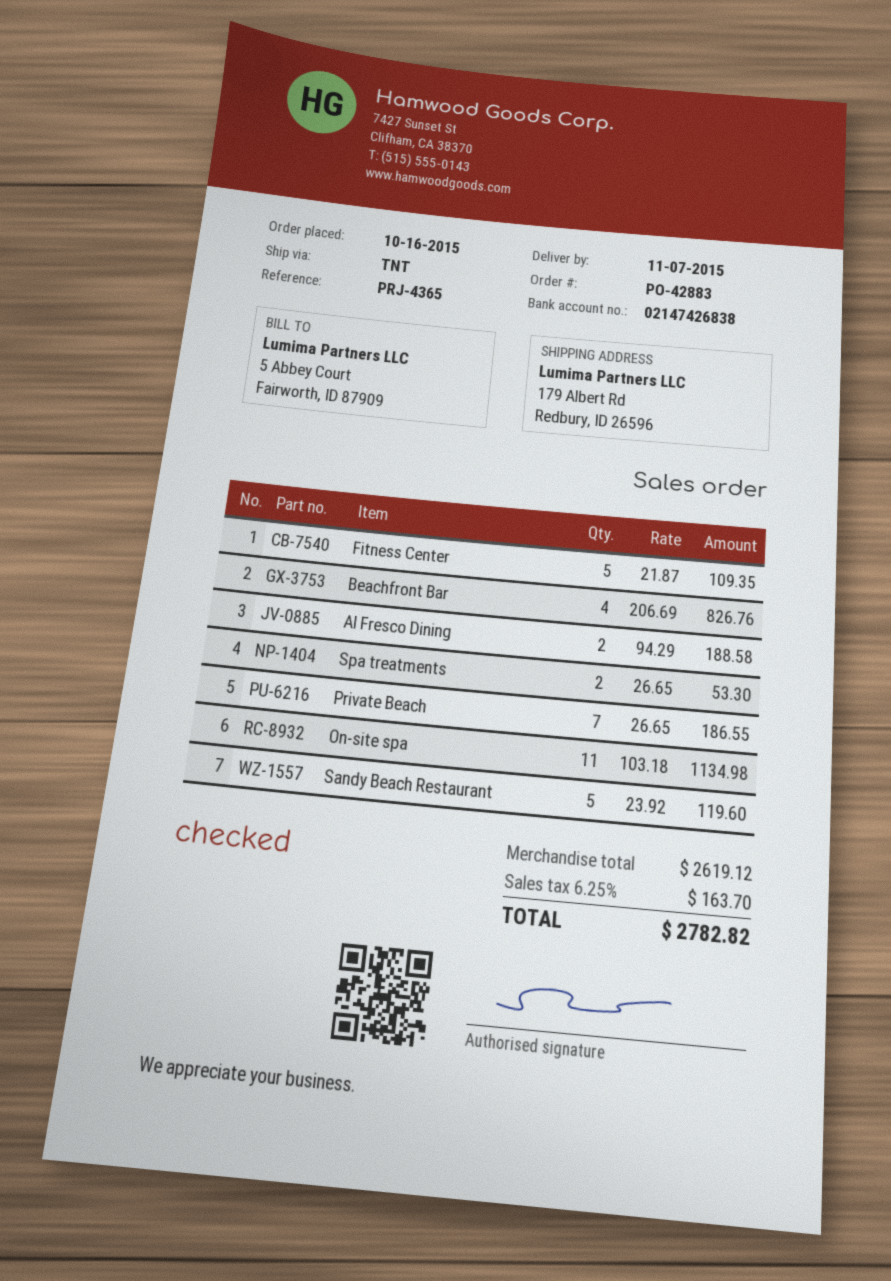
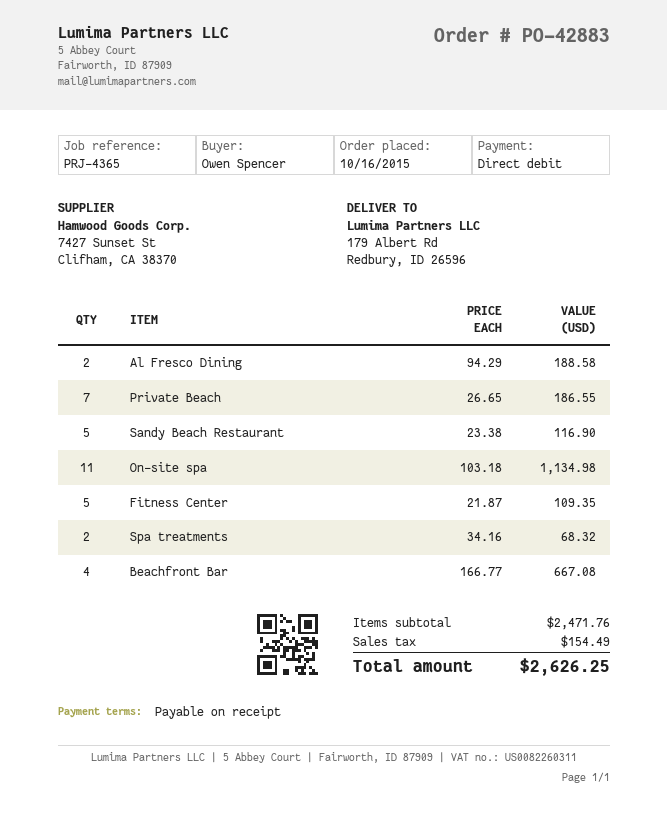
Beachfront Bar: 4 x 206.69 = 826.76 -> 4 x 166.77 = 667.08
Spa treatments: 2 x 26.65 = 53.30 -> 2 x 34.16 = 68.32
Sandy Beach Restaurant: 5 x 23.92 = 119.60 -> 5 x 23.38 = 116.90
subtotal: 2619.12 -> 2471.76
tax: 163.70 -> 154.49
total: 2782.82 -> 2626.25

